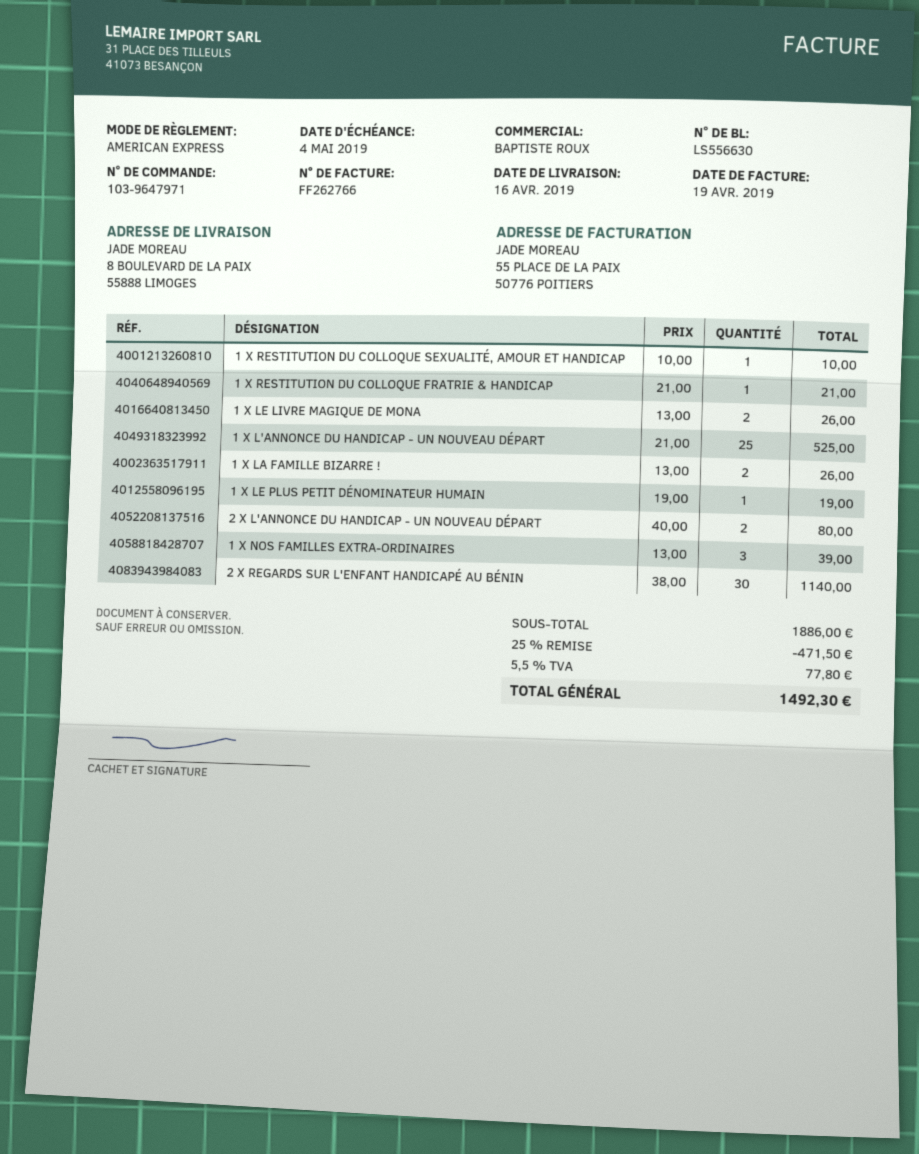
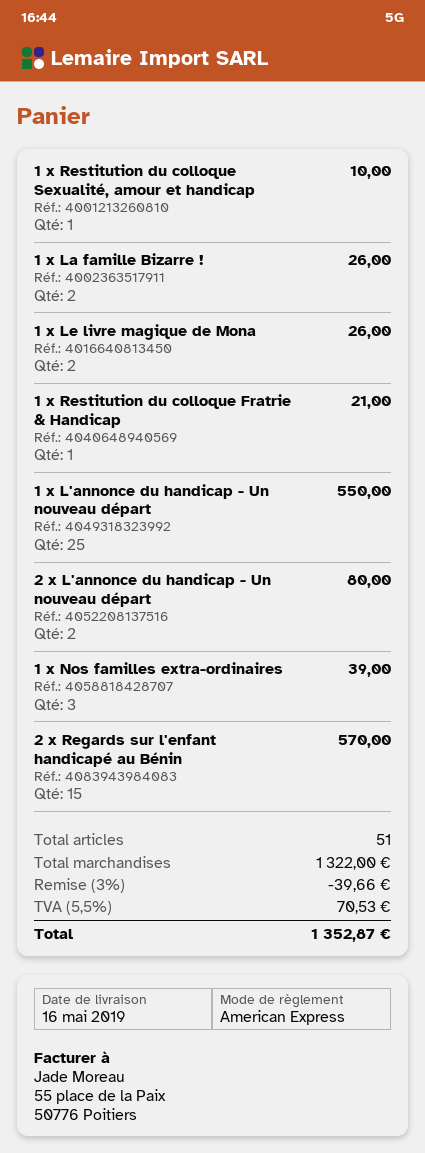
delivery date: 2019-04-16 -> 2019-05-16
1 X L'ANNONCE DU HANDICAP - UN NOUVEAU DÉPART: 25 for 525.00 -> 25 for 550.00
1 X LE PLUS PETIT DÉNOMINATEUR HUMAIN: 1 for 19.00 -> none
2 X REGARDS SUR L'ENFANT HANDICAPÉ AU BÉNIN: 30 for 1140.00 -> 15 for 570.00
subtotal: 1886.00 -> 1322.00
discount: 25% = 471.50 -> 3% = 39.66
tax: 5.5% = 77.80 -> 5.5% = 70.53
total: 1492.30 -> 1352.87

